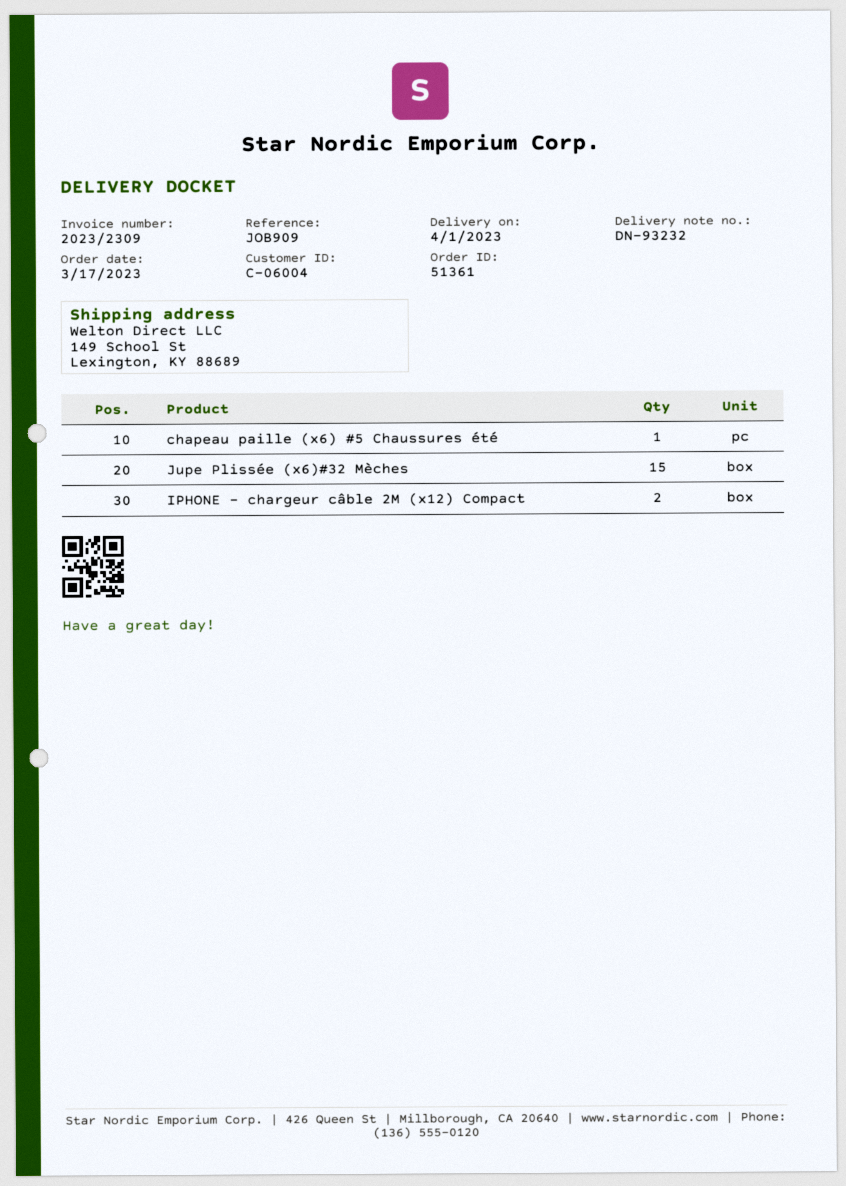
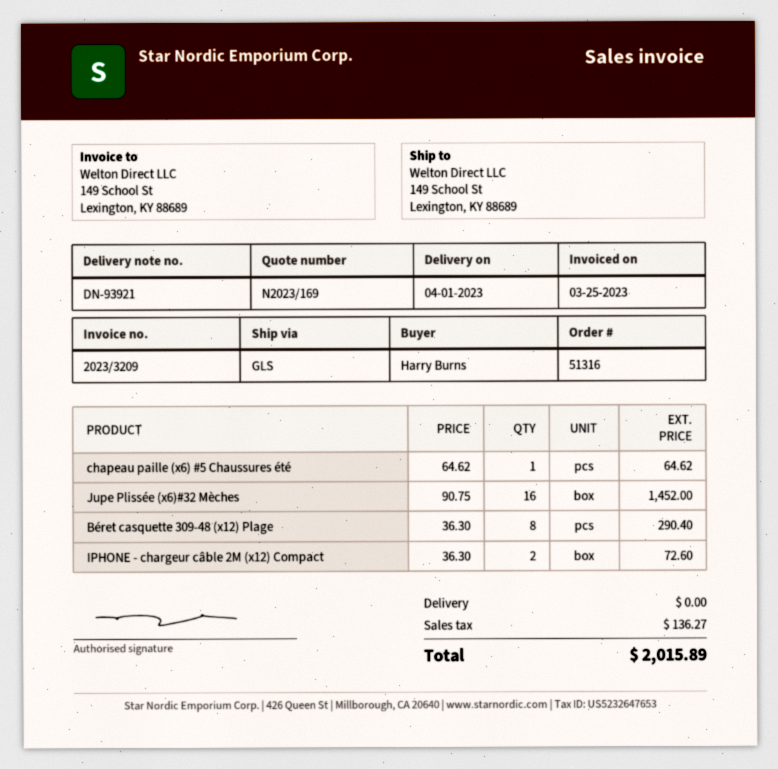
order number: 51361 -> 51316
delivery note number: DN-93232 -> DN-93921
invoice number: 2023/2309 -> 2023/3209
Jupe Plissée (x6)#32 Mèches: 15 -> 16
Béret casquette 309-48 (x12) Plage: none -> 8

